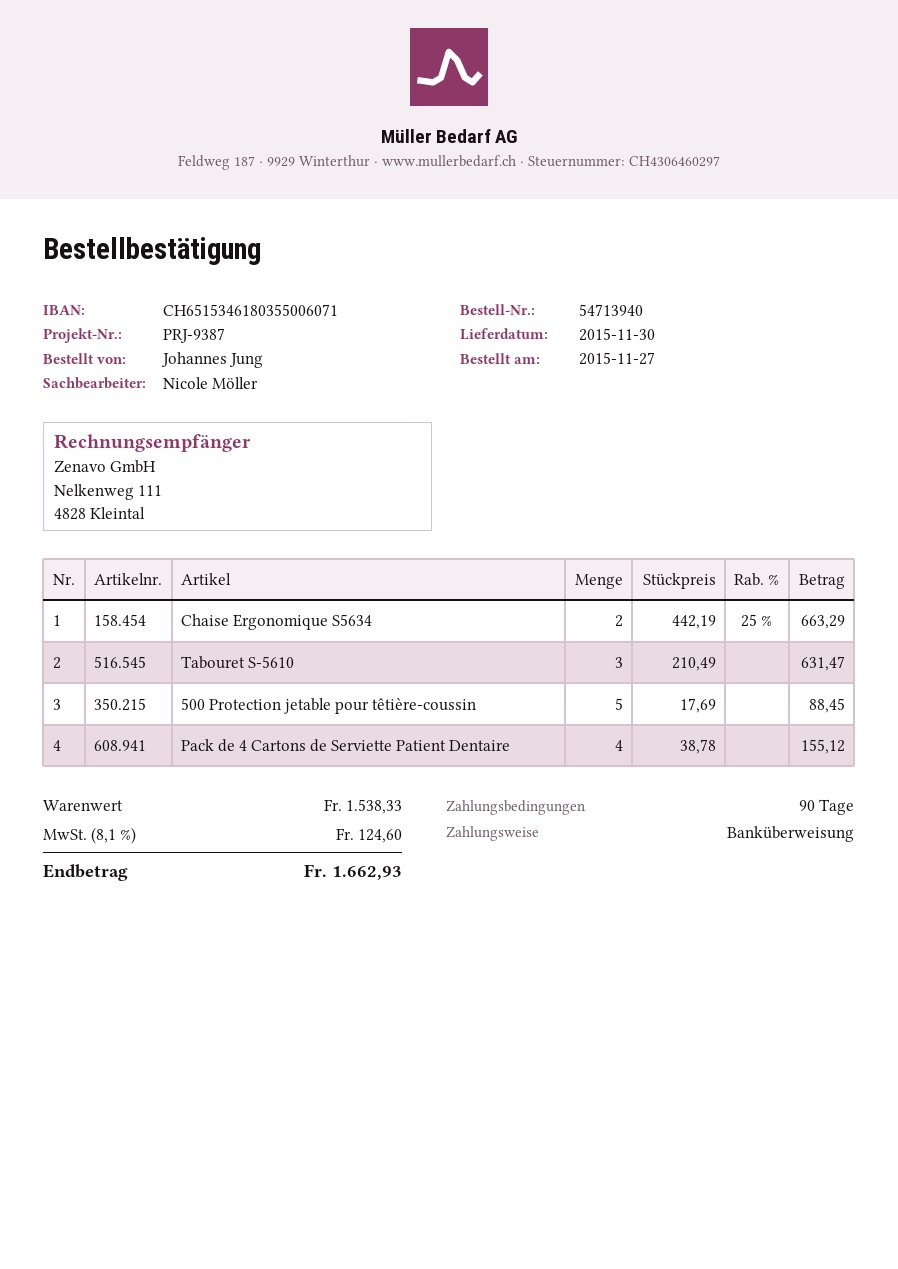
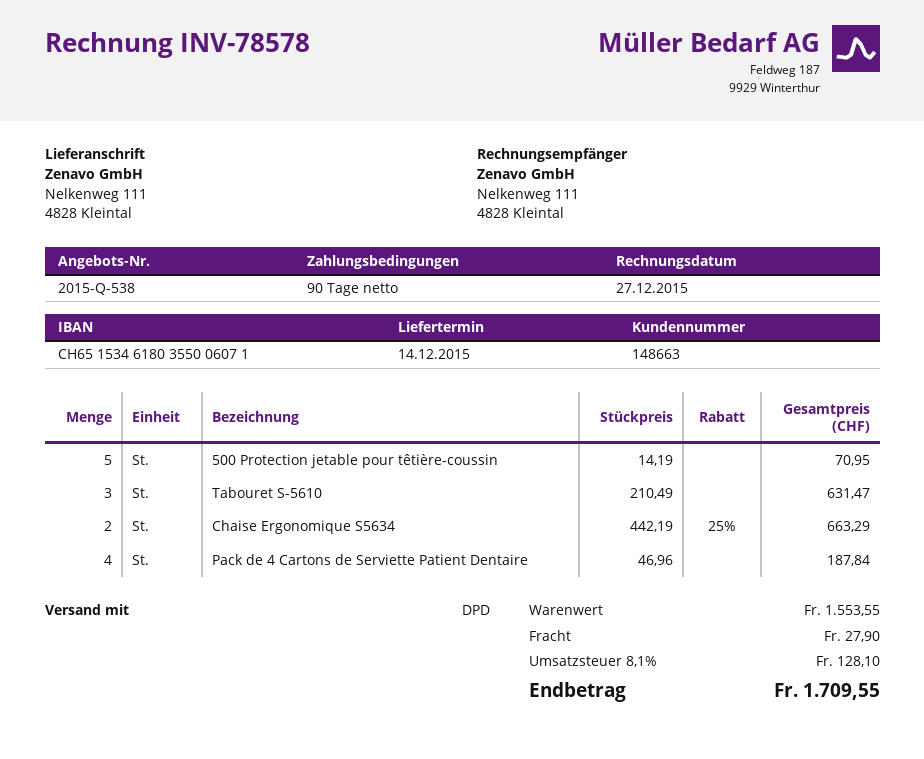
delivery date: 2015-11-30 -> 2015-12-14
500 Protection jetable pour têtière-coussin: 5 x 17.69 = 88.45 -> 5 x 14.19 = 70.95
Pack de 4 Cartons de Serviette Patient Dentaire: 4 x 38.78 = 155.12 -> 4 x 46.96 = 187.84
subtotal: 1538.33 -> 1553.55
shipping: none -> 27.90
tax: 8.1% = 124.60 -> 8.1% = 128.10
total: 1662.93 -> 1709.55

